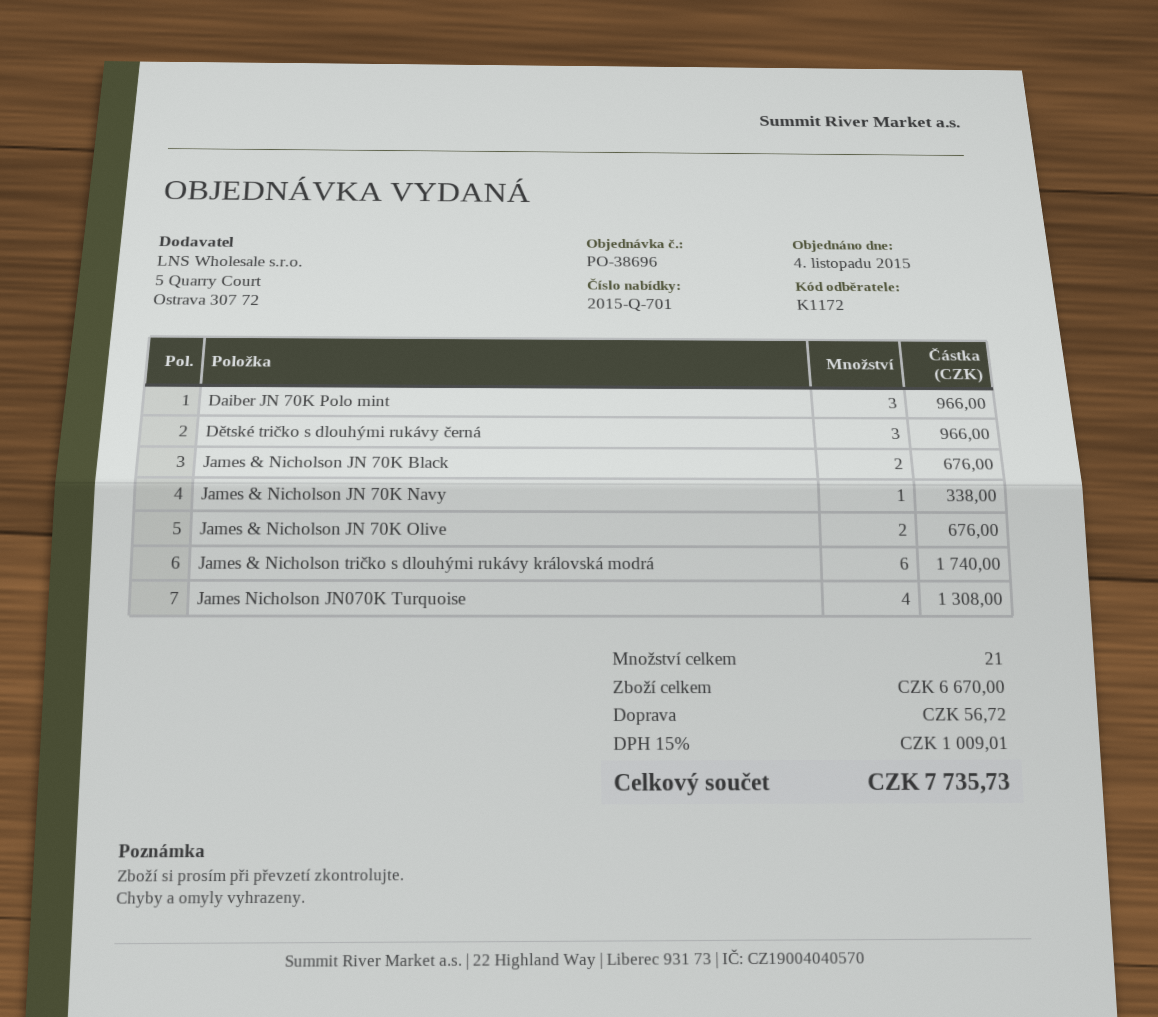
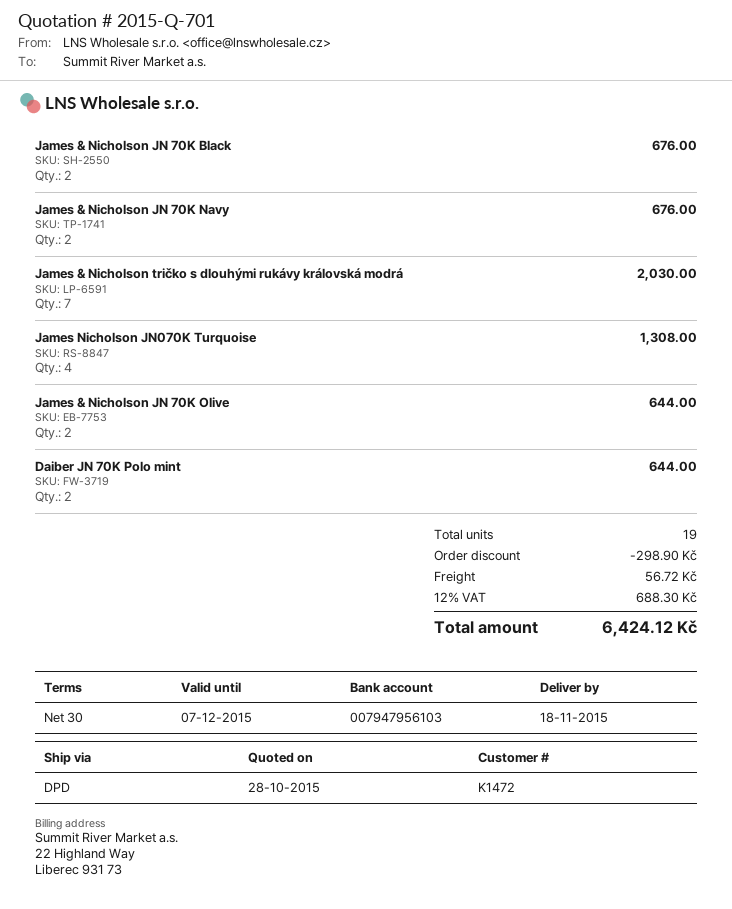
customer number: K1172 -> K1472
Daiber JN 70K Polo mint: 3 for 966.00 -> 2 for 644.00
Dětské tričko s dlouhými rukávy černá: 3 for 966.00 -> none
James & Nicholson JN 70K Navy: 1 for 338.00 -> 2 for 676.00
James & Nicholson JN 70K Olive: 2 for 676.00 -> 2 for 644.00
James & Nicholson tričko s dlouhými rukávy královská modrá: 6 for 1740.00 -> 7 for 2030.00
total quantity: 21 -> 19
discount: none -> 298.90
tax: 15% = 1009.01 -> 12% = 688.30
total: 7735.73 -> 6424.12

